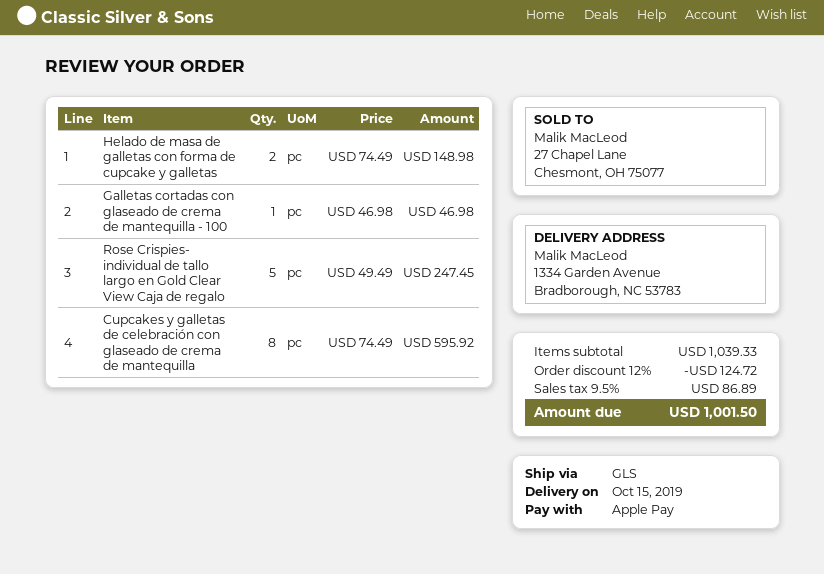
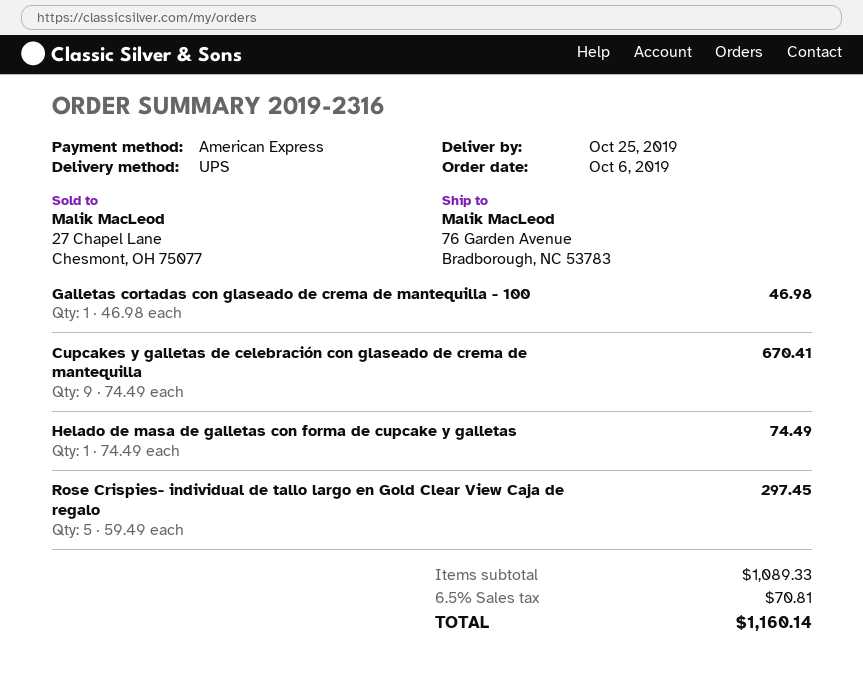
delivery date: 2019-10-15 -> 2019-10-25
payment method: Apple Pay -> American Express
shipping method: GLS -> UPS
ship to: 1334 Garden Avenue, Bradborough, NC 53783 -> 76 Garden Avenue, Bradborough, NC 53783
Helado de masa de galletas con forma de cupcake y galletas: 2 x 74.49 = 148.98 -> 1 x 74.49 = 74.49
Rose Crispies- individual de tallo largo en Gold Clear View Caja de regalo: 5 x 49.49 = 247.45 -> 5 x 59.49 = 297.45
Cupcakes y galletas de celebración con glaseado de crema de mantequilla: 8 x 74.49 = 595.92 -> 9 x 74.49 = 670.41
subtotal: 1039.33 -> 1089.33
discount: 12% = 124.72 -> none
tax: 9.5% = 86.89 -> 6.5% = 70.81
total: 1001.50 -> 1160.14

